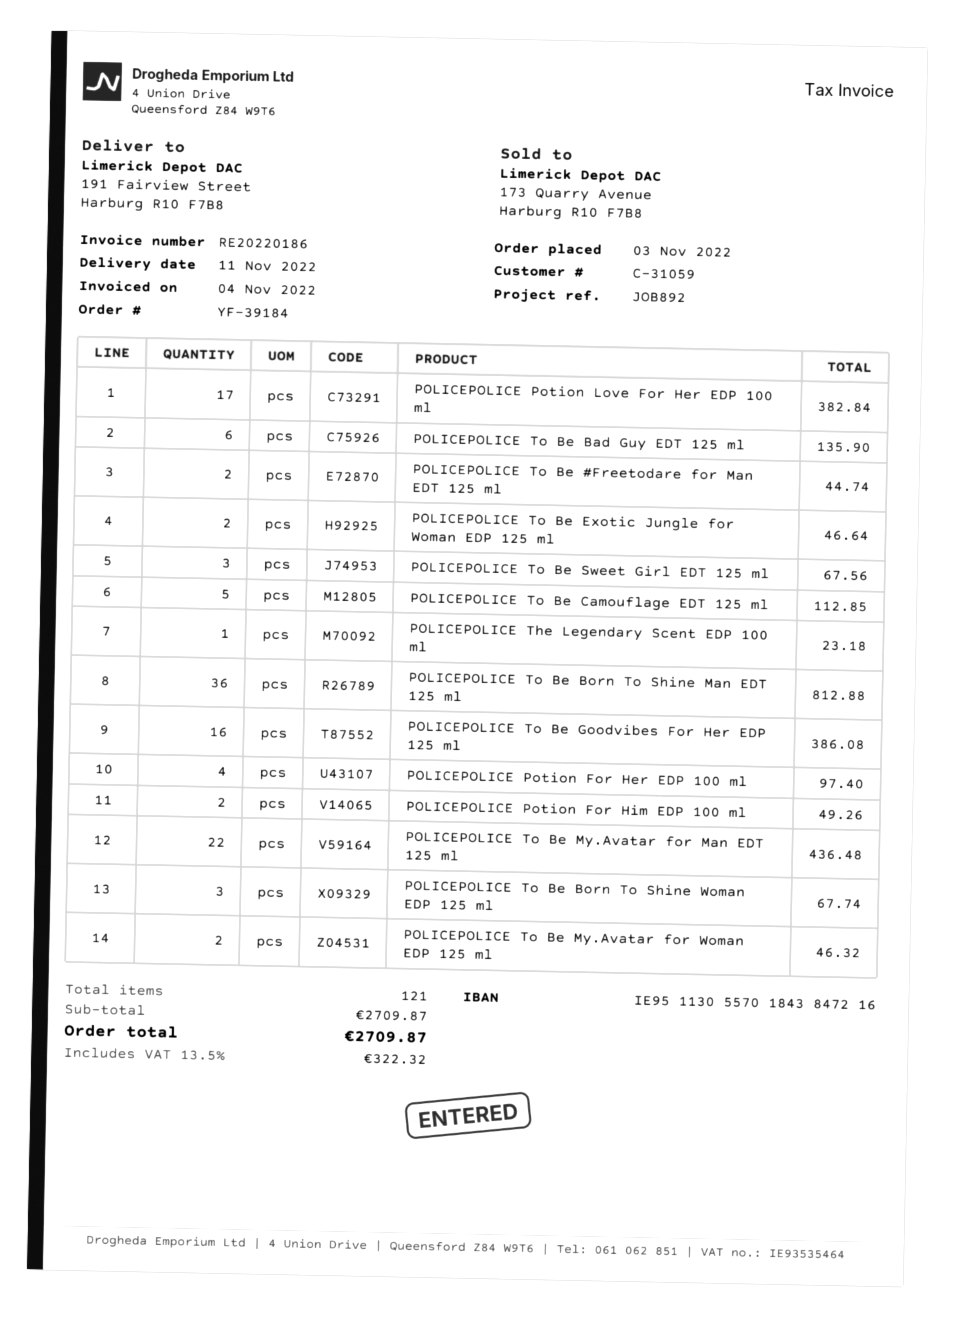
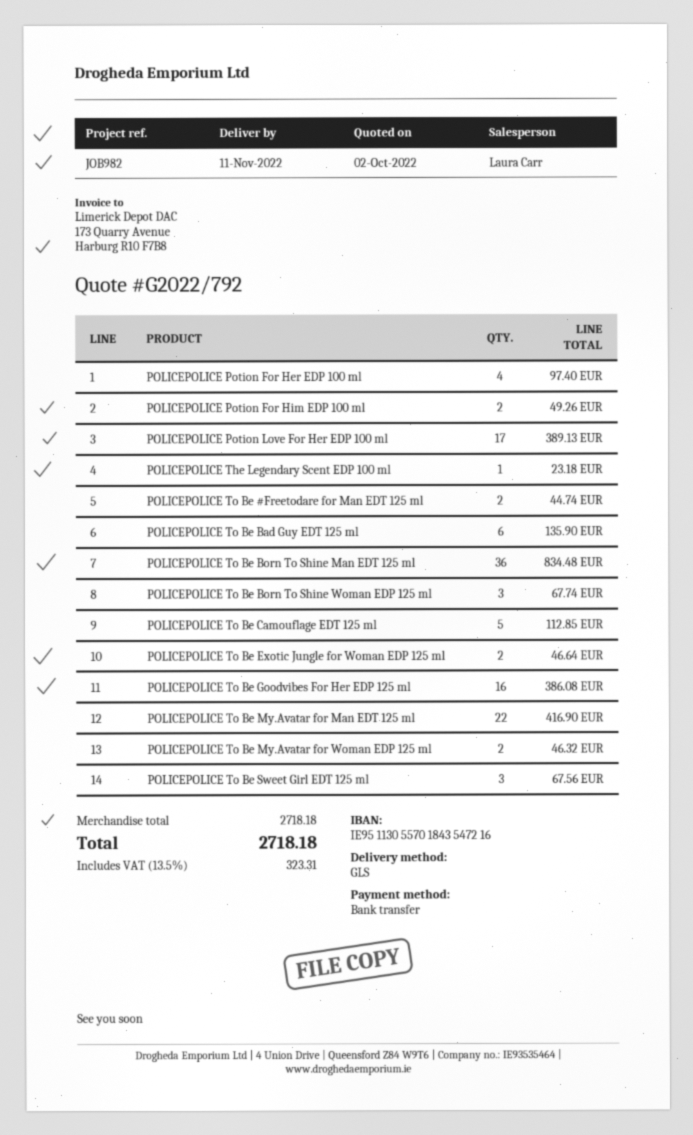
reference: JOB892 -> JOB982
bank account: IE95113055701843847216 -> IE95113055701843547216
POLICEPOLICE Potion Love For Her EDP 100 ml: 17 for 382.84 -> 17 for 389.13
POLICEPOLICE To Be Born To Shine Man EDT 125 ml: 36 for 812.88 -> 36 for 834.48
POLICEPOLICE To Be My.Avatar for Man EDT 125 ml: 22 for 436.48 -> 22 for 416.90
subtotal: 2709.87 -> 2718.18
tax: 13.5% = 322.32 -> 13.5% = 323.31
total: 2709.87 -> 2718.18

